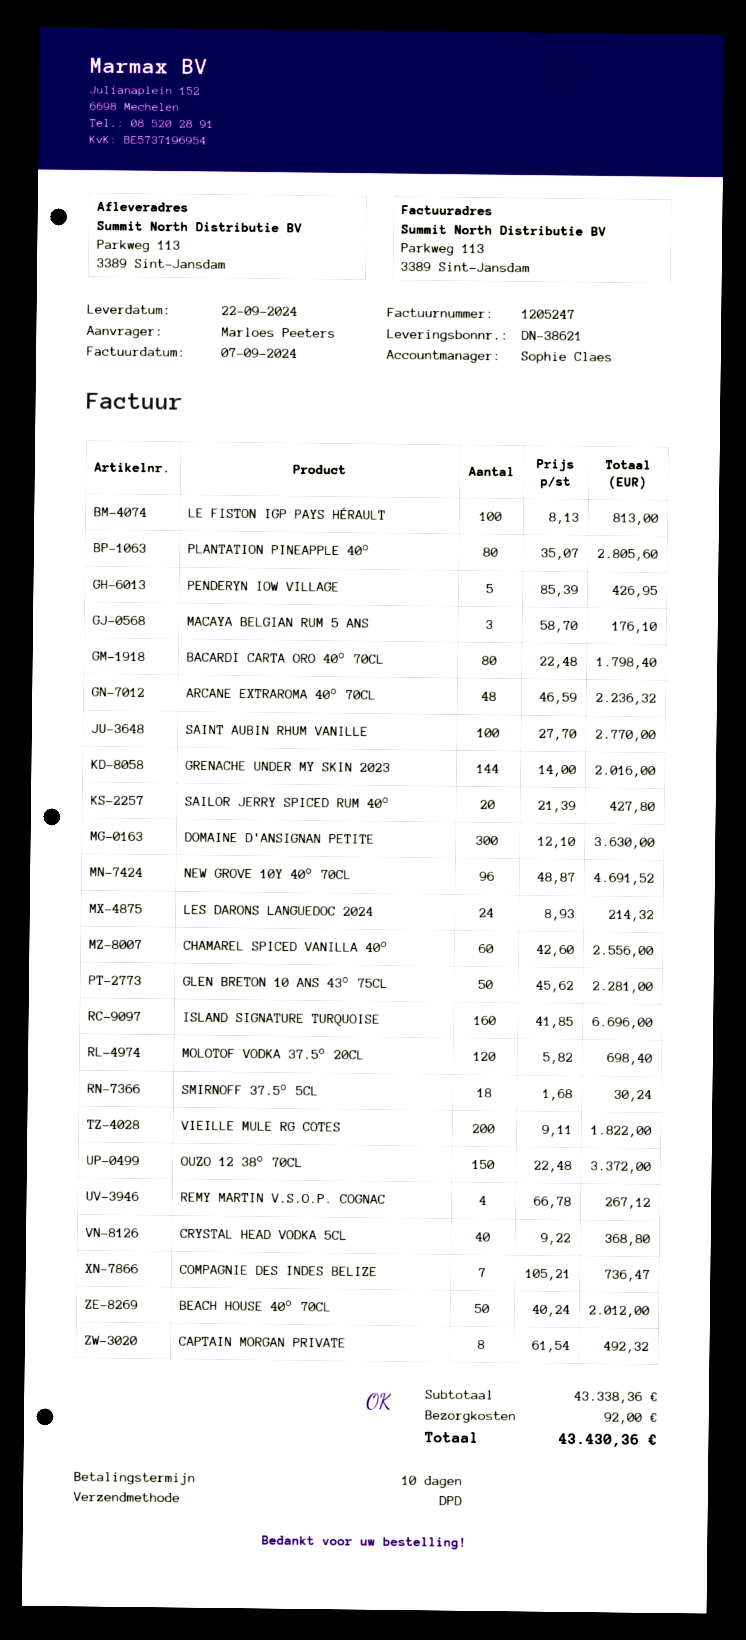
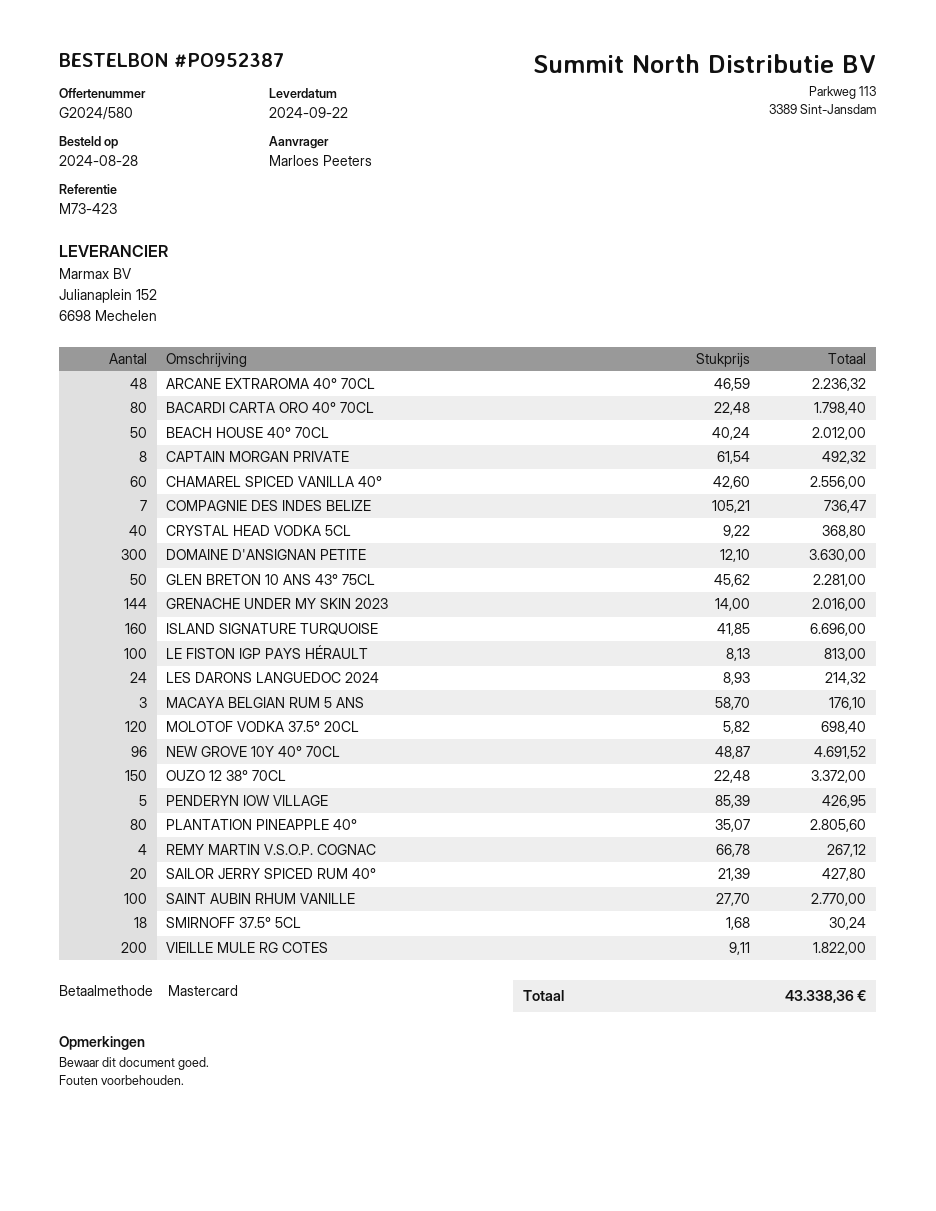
shipping: 92.00 -> none
total: 43430.36 -> 43338.36

